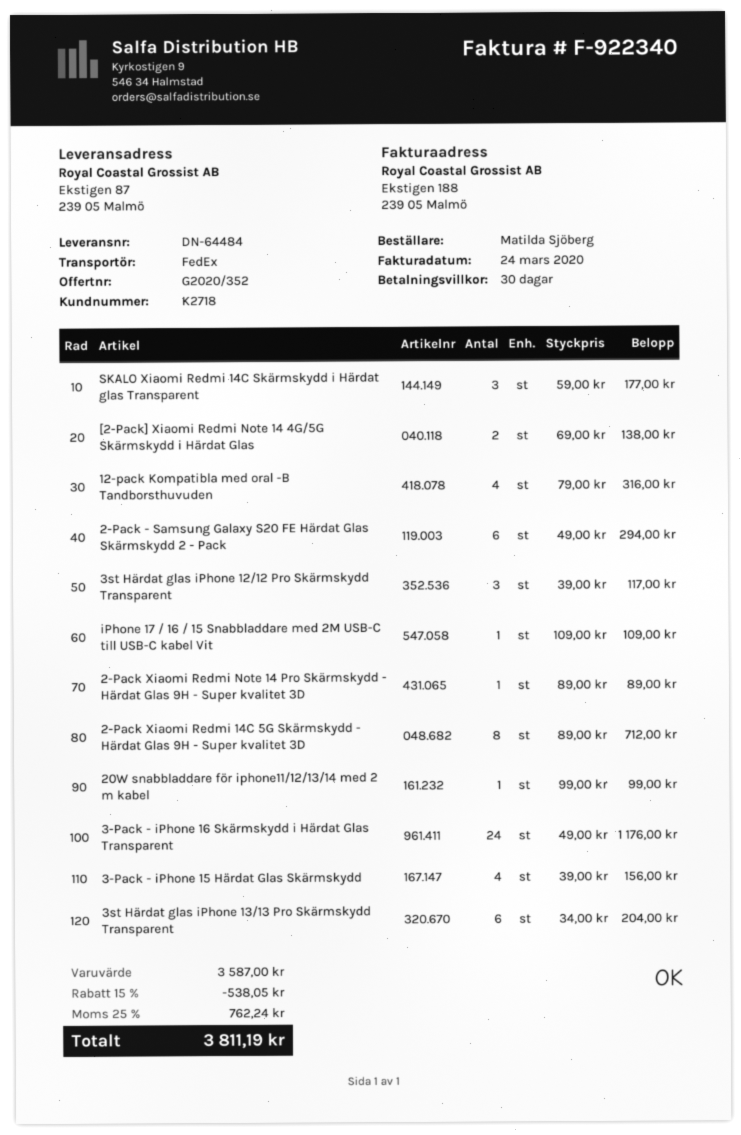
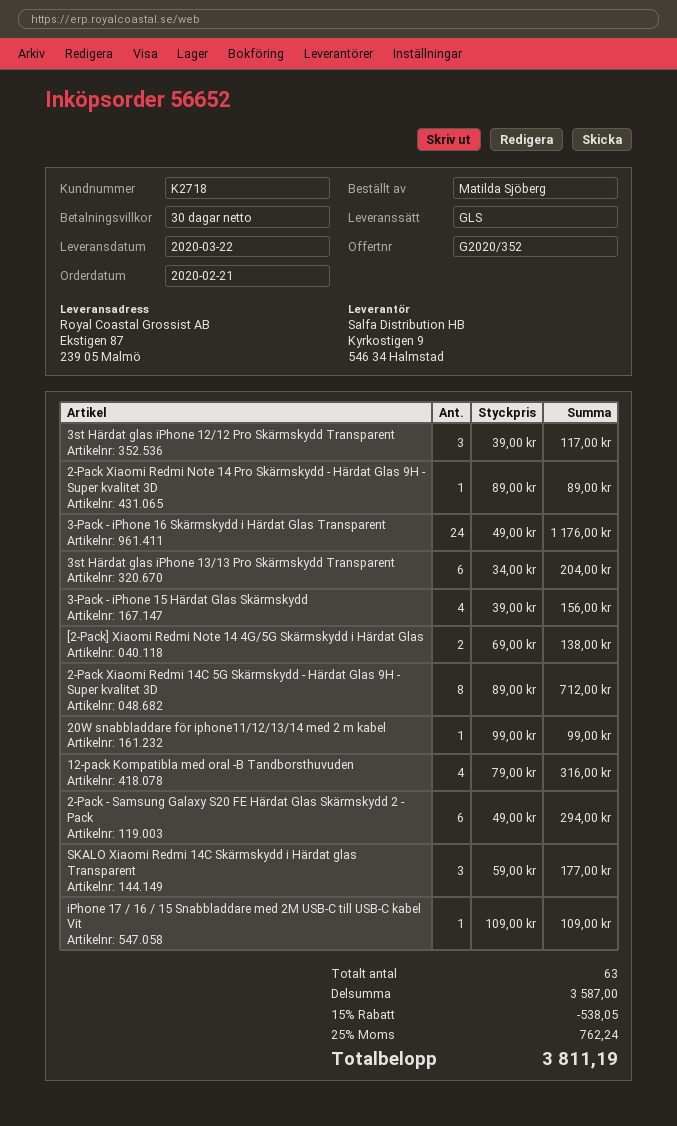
shipping method: FedEx -> GLS

